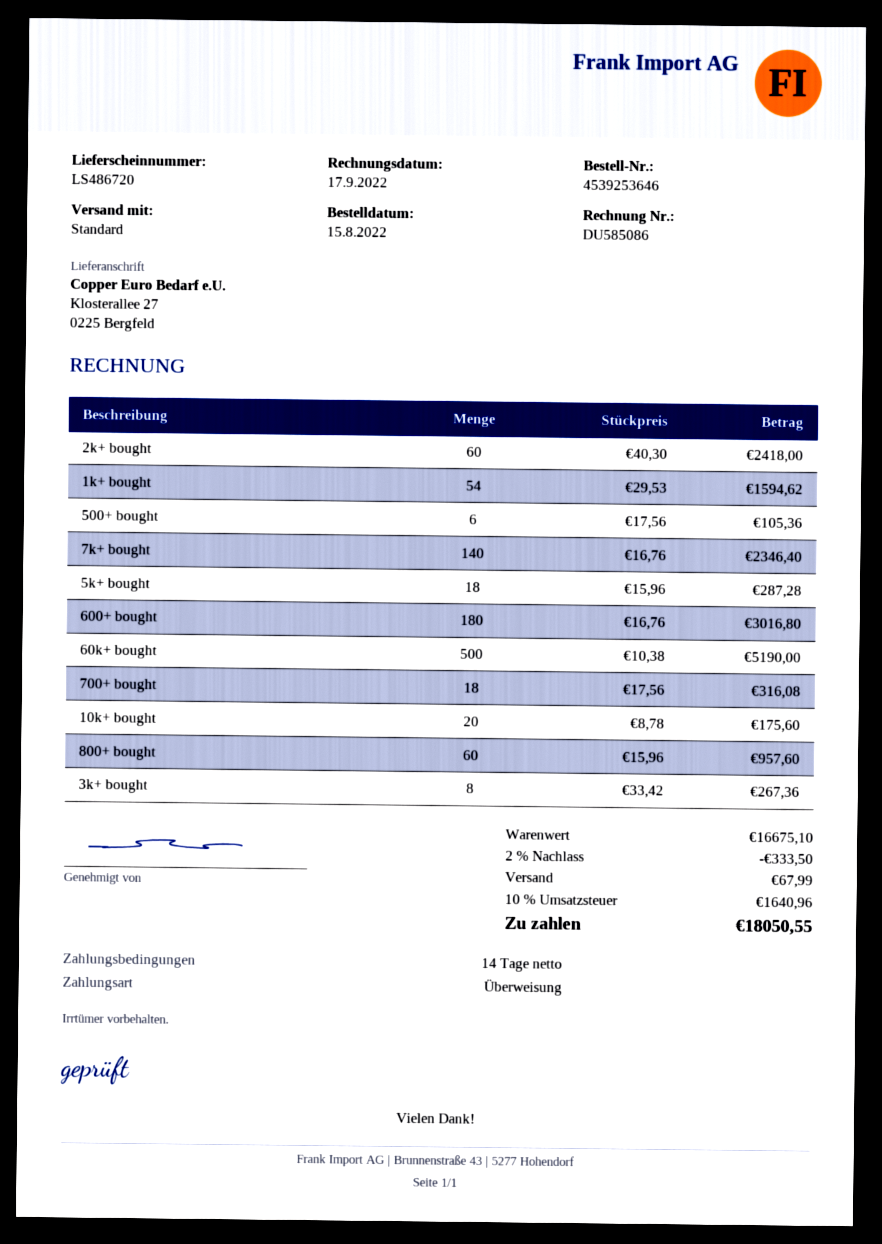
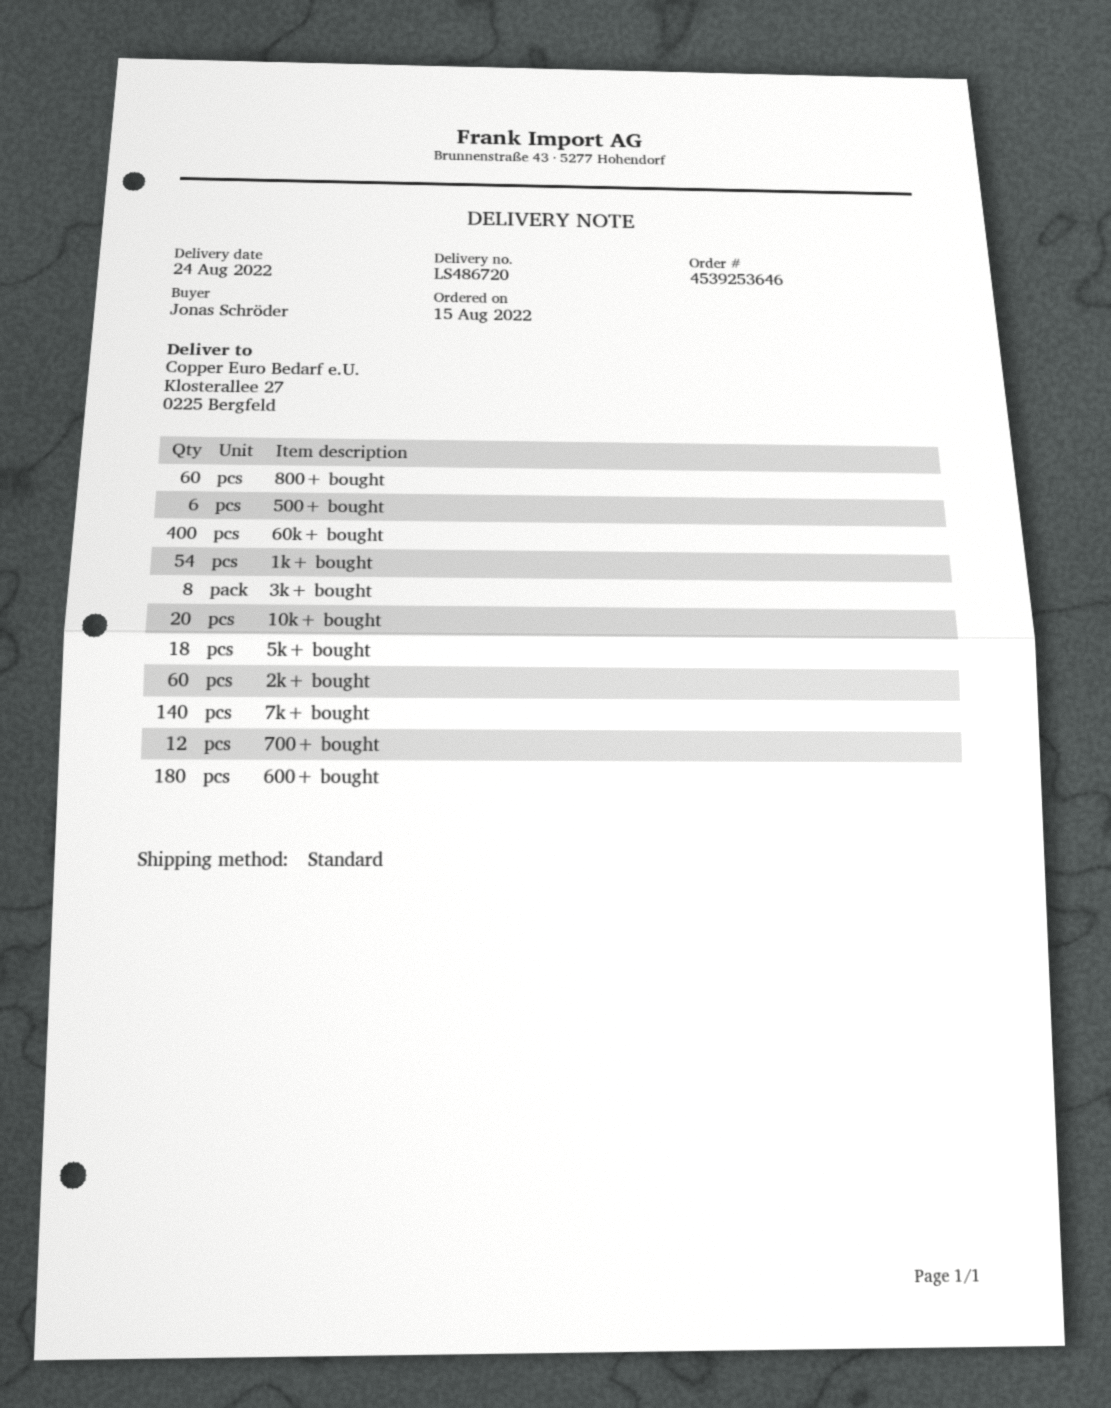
60k+ bought: 500 -> 400
700+ bought: 18 -> 12

